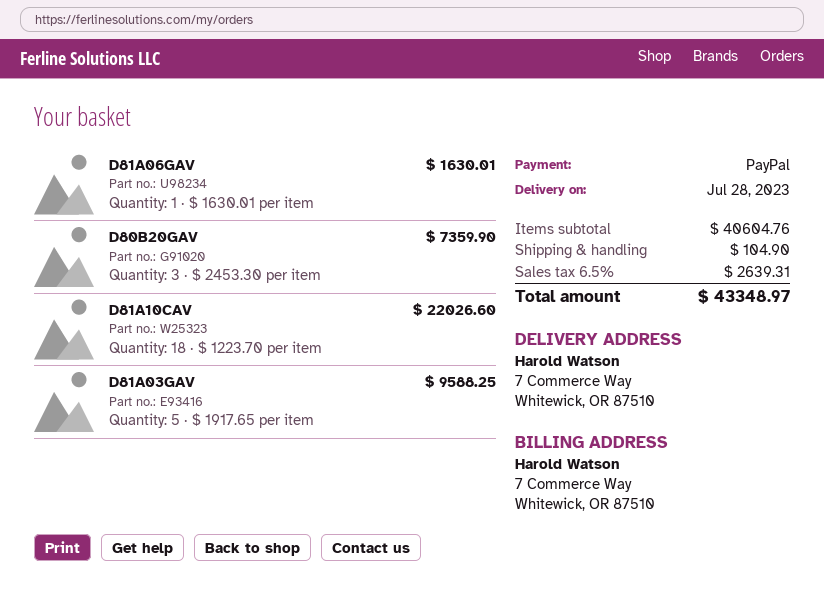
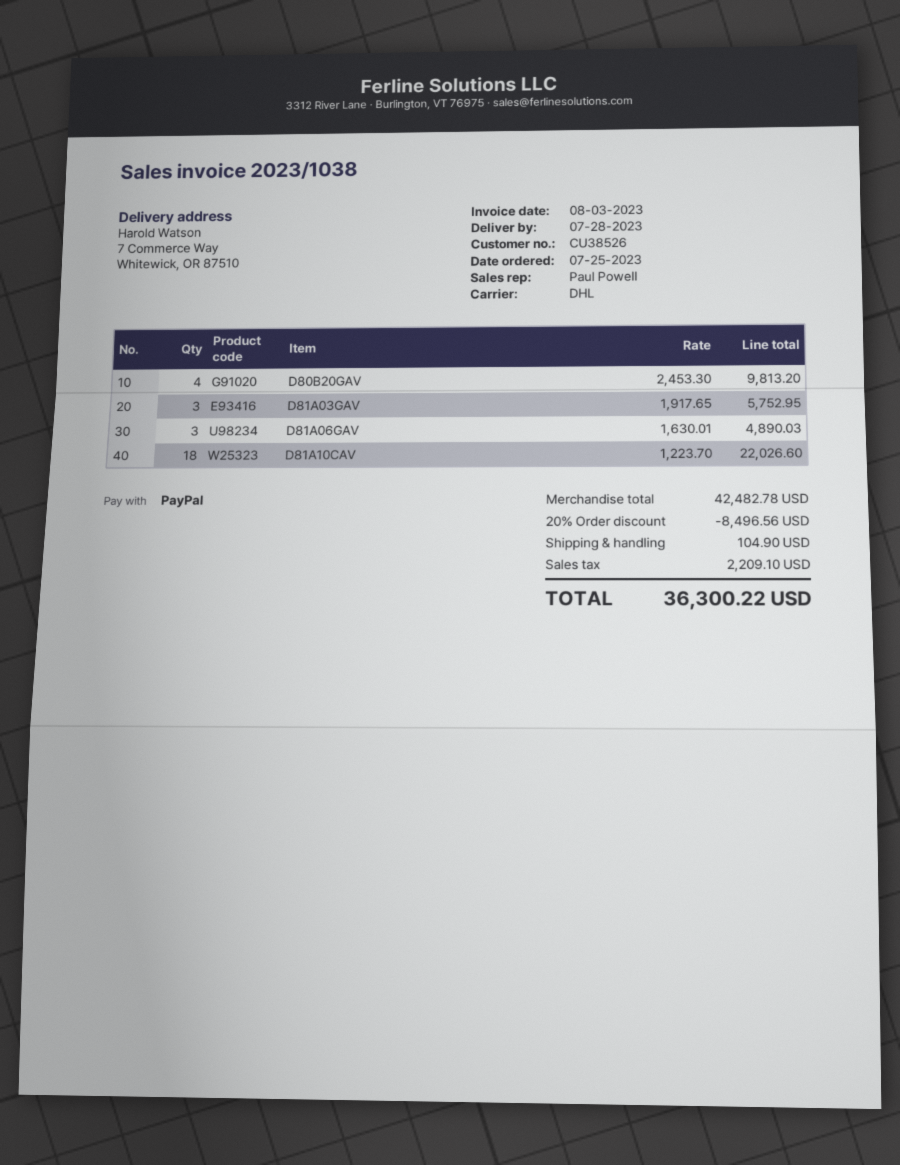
D81A06GAV: 1 x 1630.01 = 1630.01 -> 3 x 1630.01 = 4890.03
D80B20GAV: 3 x 2453.30 = 7359.90 -> 4 x 2453.30 = 9813.20
D81A03GAV: 5 x 1917.65 = 9588.25 -> 3 x 1917.65 = 5752.95
subtotal: 40604.76 -> 42482.78
discount: none -> 20% = 8496.56
tax: 2639.31 -> 2209.10
total: 43348.97 -> 36300.22

